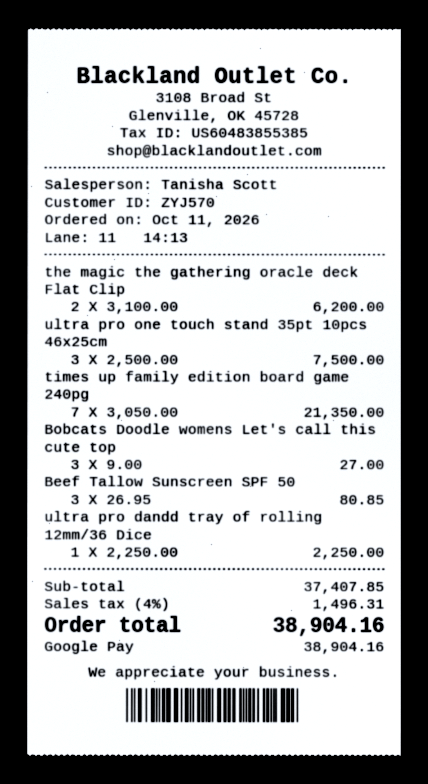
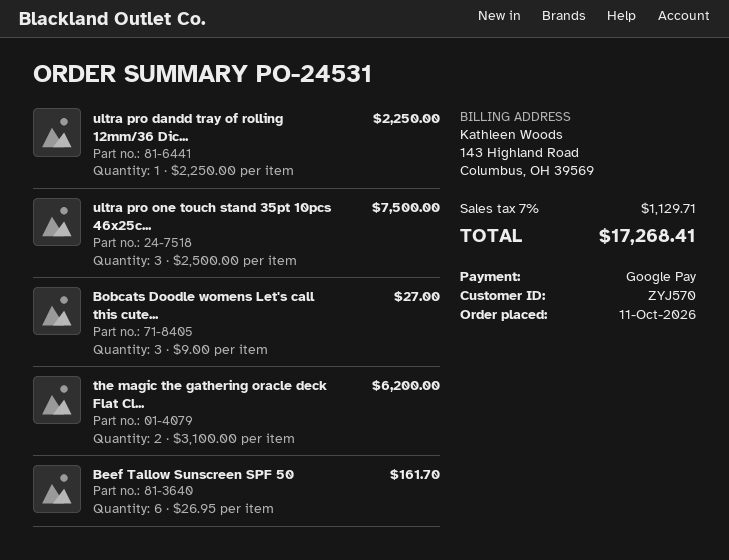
times up family edition board game 240pg: 7 x 3050.00 = 21350.00 -> none
Beef Tallow Sunscreen SPF 50: 3 x 26.95 = 80.85 -> 6 x 26.95 = 161.70
tax: 4% = 1496.31 -> 7% = 1129.71
total: 38904.16 -> 17268.41

